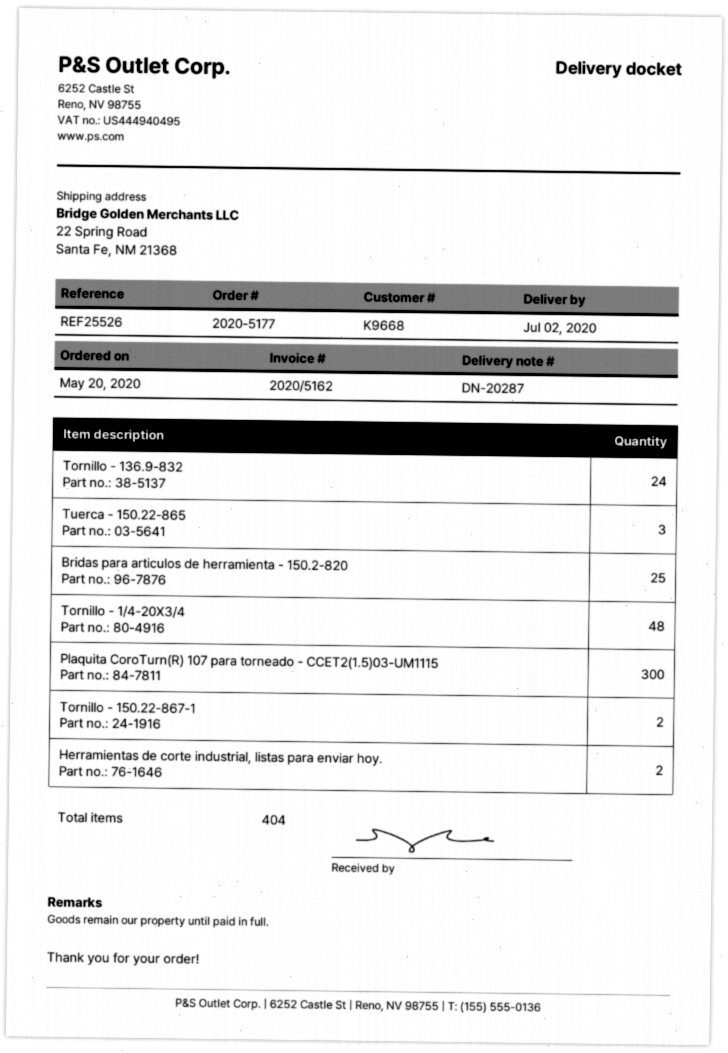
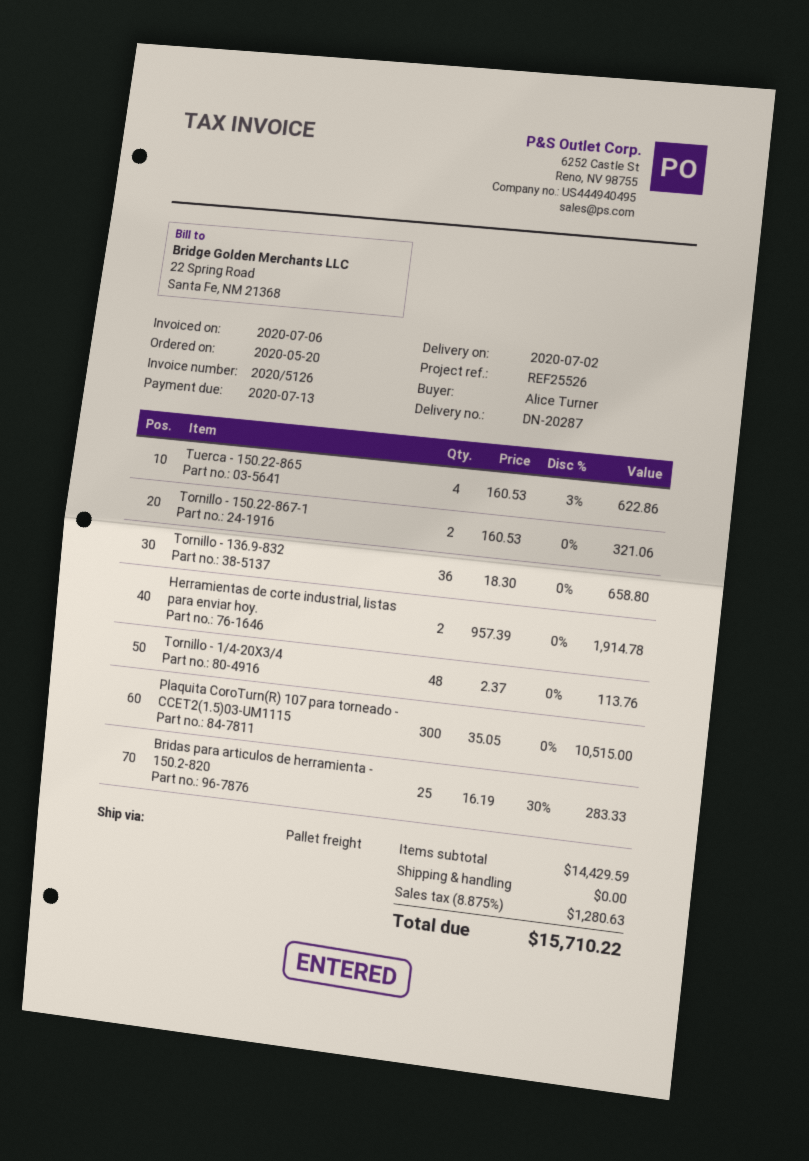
invoice number: 2020/5162 -> 2020/5126
Tornillo - 136.9-832: 24 -> 36
Tuerca - 150.22-865: 3 -> 4

